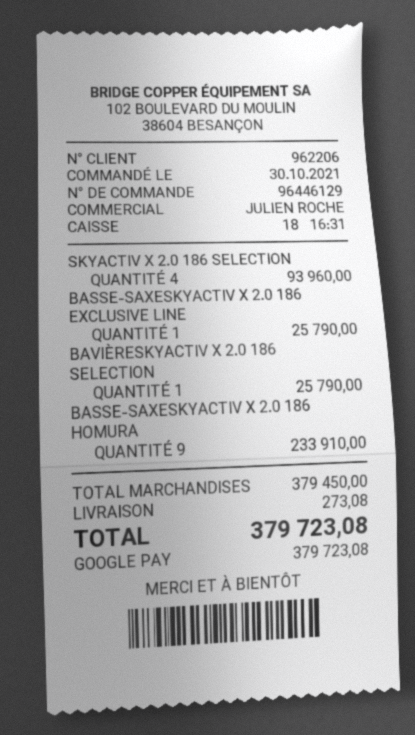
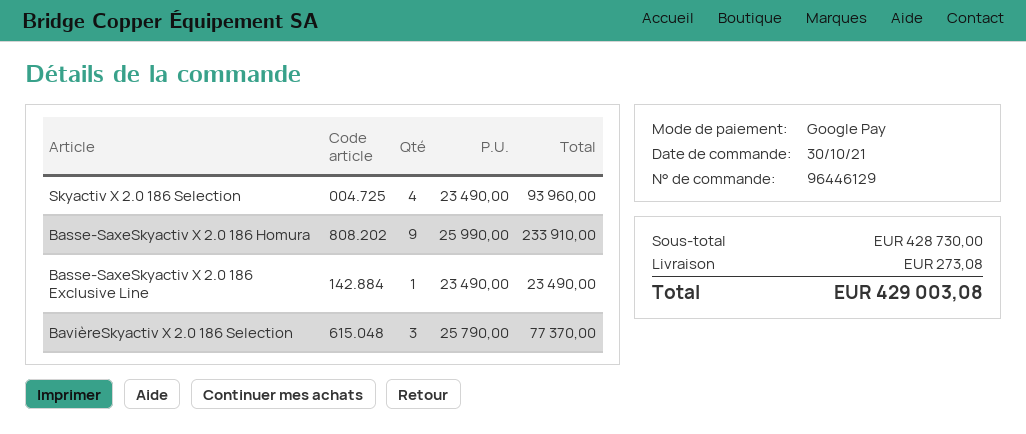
BASSE-SAXESKYACTIV X 2.0 186 EXCLUSIVE LINE: 1 for 25790.00 -> 1 for 23490.00
BAVIÈRESKYACTIV X 2.0 186 SELECTION: 1 for 25790.00 -> 3 for 77370.00
subtotal: 379450.00 -> 428730.00
total: 379723.08 -> 429003.08

